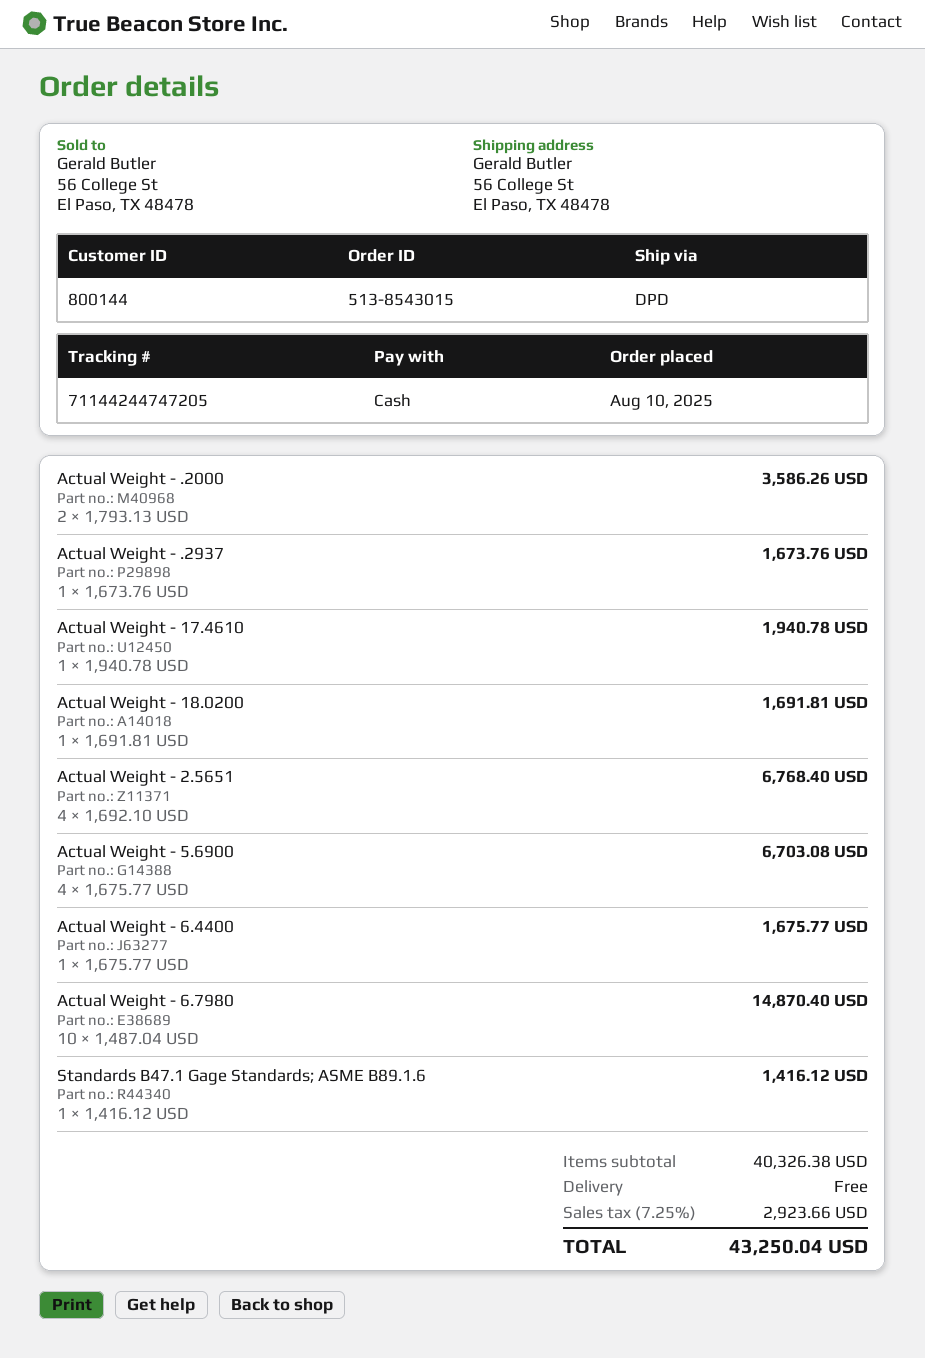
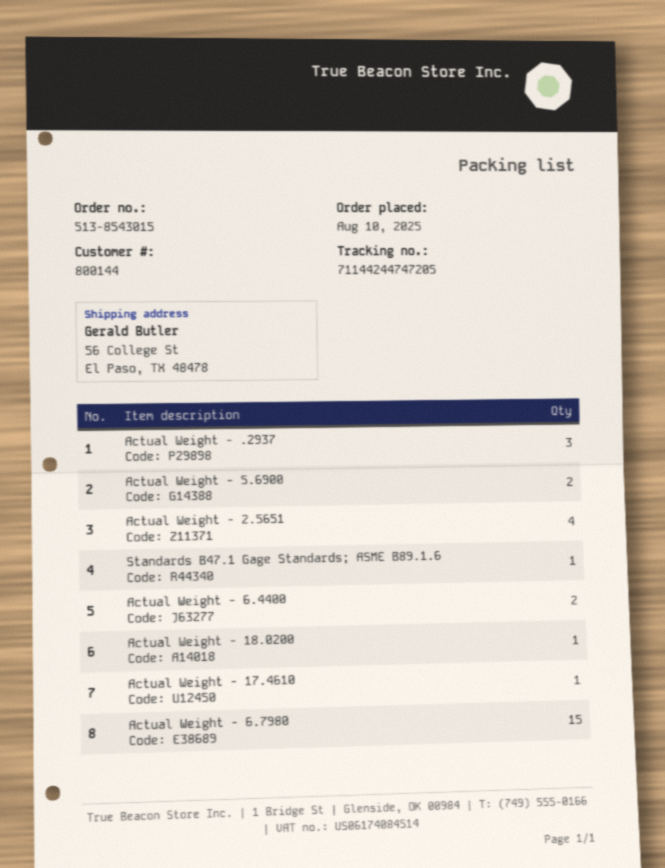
Actual Weight - .2000: 2 -> none
Actual Weight - .2937: 1 -> 3
Actual Weight - 5.6900: 4 -> 2
Actual Weight - 6.4400: 1 -> 2
Actual Weight - 6.7980: 10 -> 15

